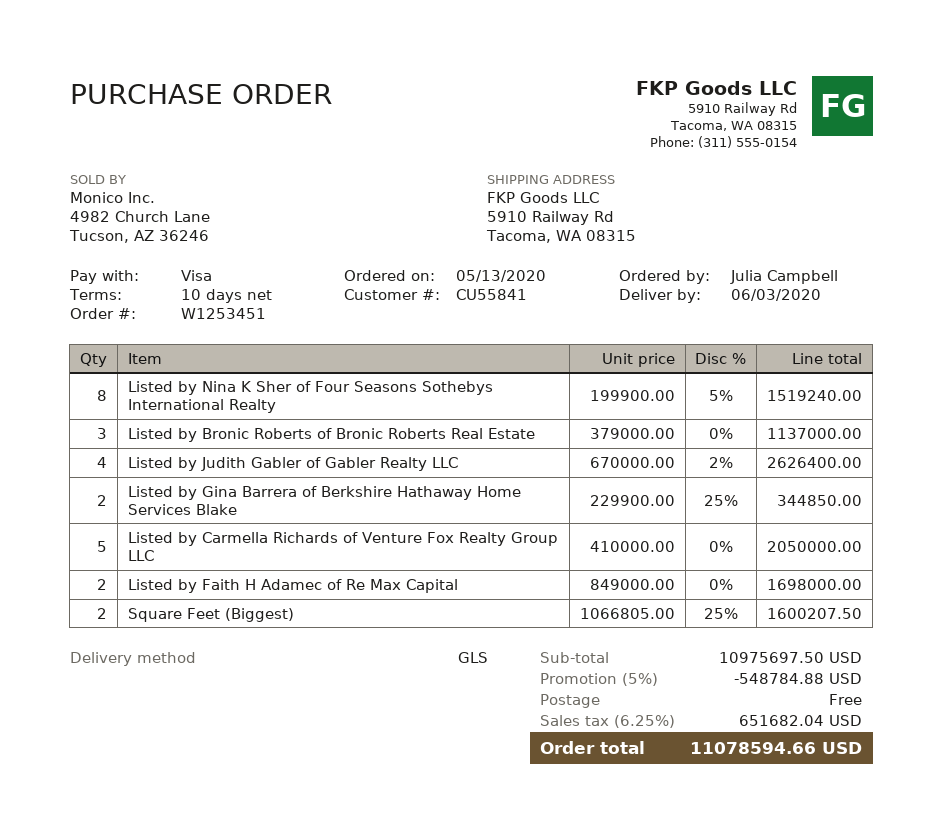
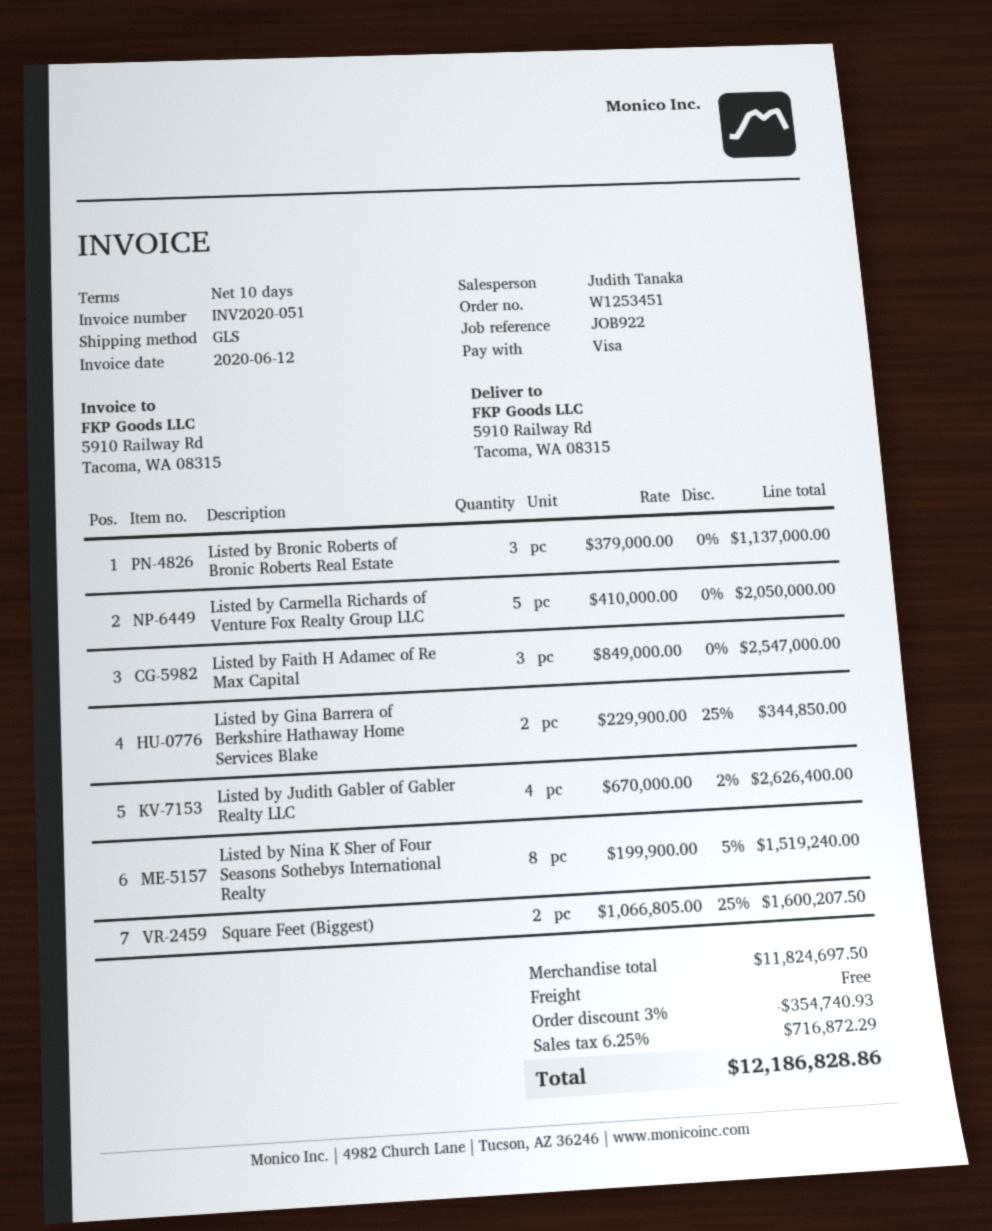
Listed by Faith H Adamec of Re Max Capital: 2 x 849000.00 = 1698000.00 -> 3 x 849000.00 = 2547000.00
subtotal: 10975697.50 -> 11824697.50
discount: 5% = 548784.88 -> 3% = 354740.93
tax: 6.25% = 651682.04 -> 6.25% = 716872.29
total: 11078594.66 -> 12186828.86

